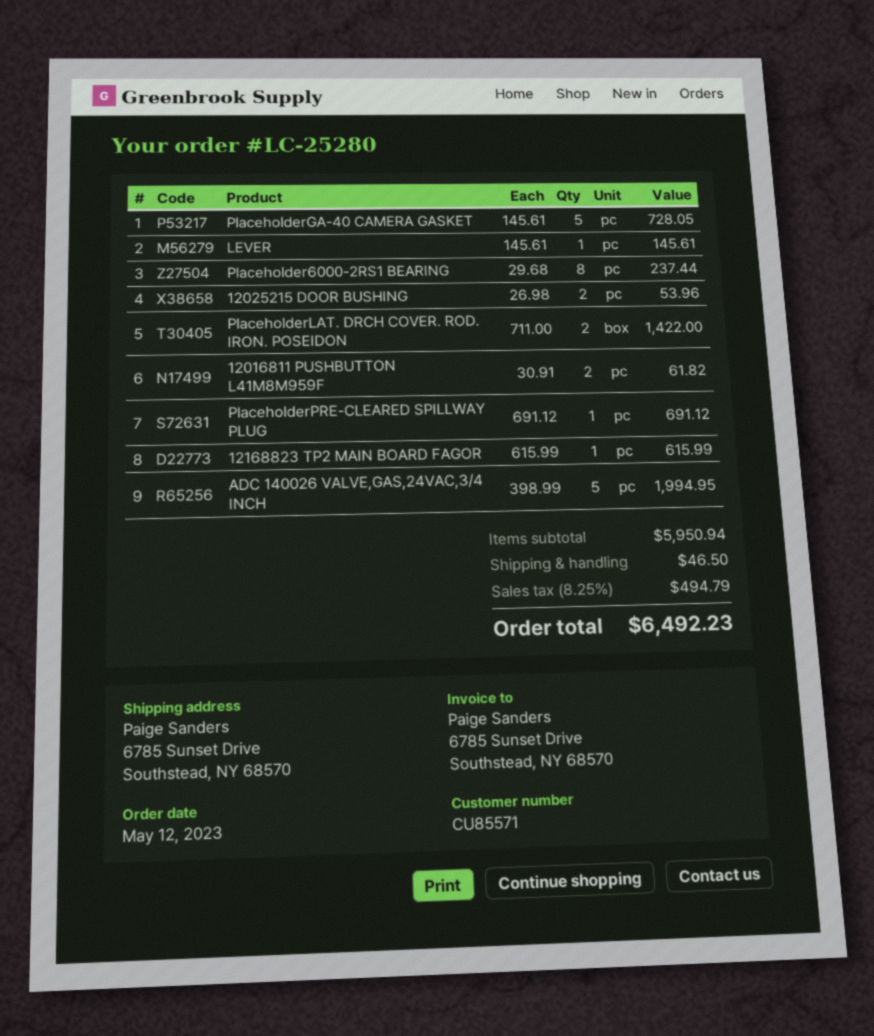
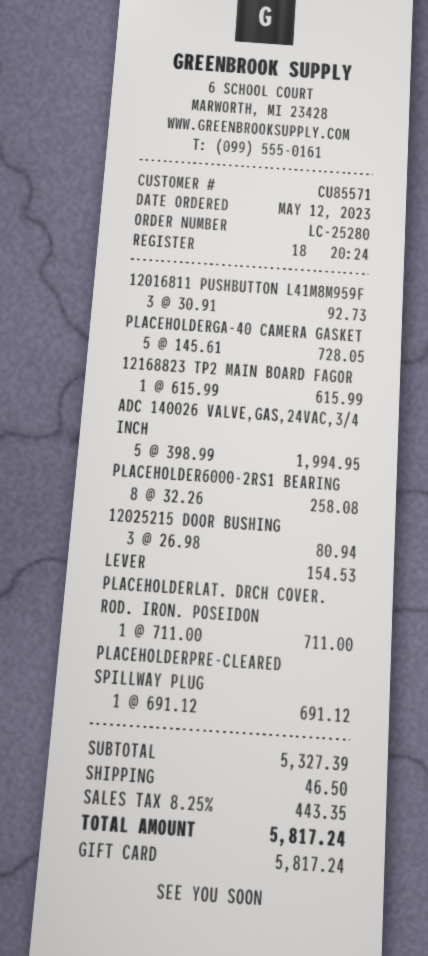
LEVER: 1 x 145.61 = 145.61 -> 1 x 154.53 = 154.53
Placeholder6000-2RS1 BEARING: 8 x 29.68 = 237.44 -> 8 x 32.26 = 258.08
12025215 DOOR BUSHING: 2 x 26.98 = 53.96 -> 3 x 26.98 = 80.94
PlaceholderLAT. DRCH COVER. ROD. IRON. POSEIDON: 2 x 711.00 = 1422.00 -> 1 x 711.00 = 711.00
12016811 PUSHBUTTON L41M8M959F: 2 x 30.91 = 61.82 -> 3 x 30.91 = 92.73
subtotal: 5950.94 -> 5327.39
tax: 8.25% = 494.79 -> 8.25% = 443.35
total: 6492.23 -> 5817.24

